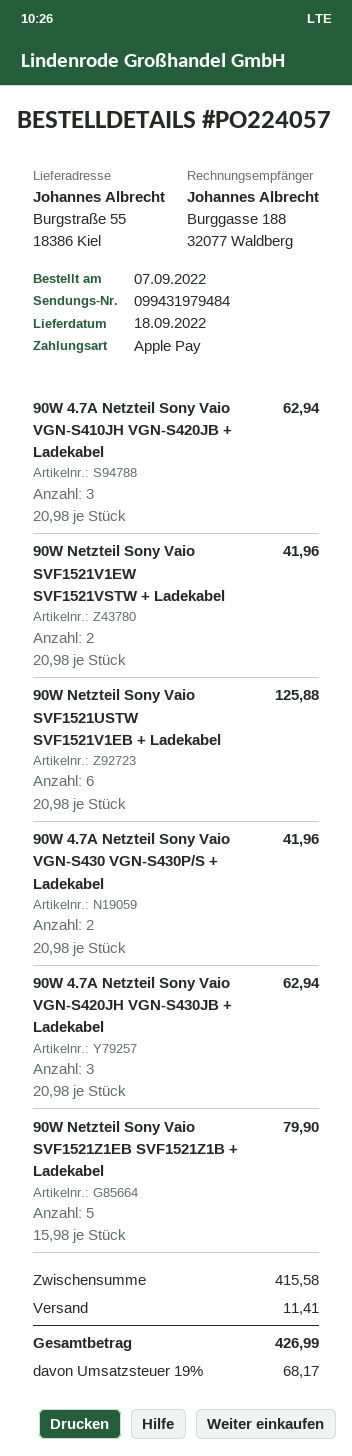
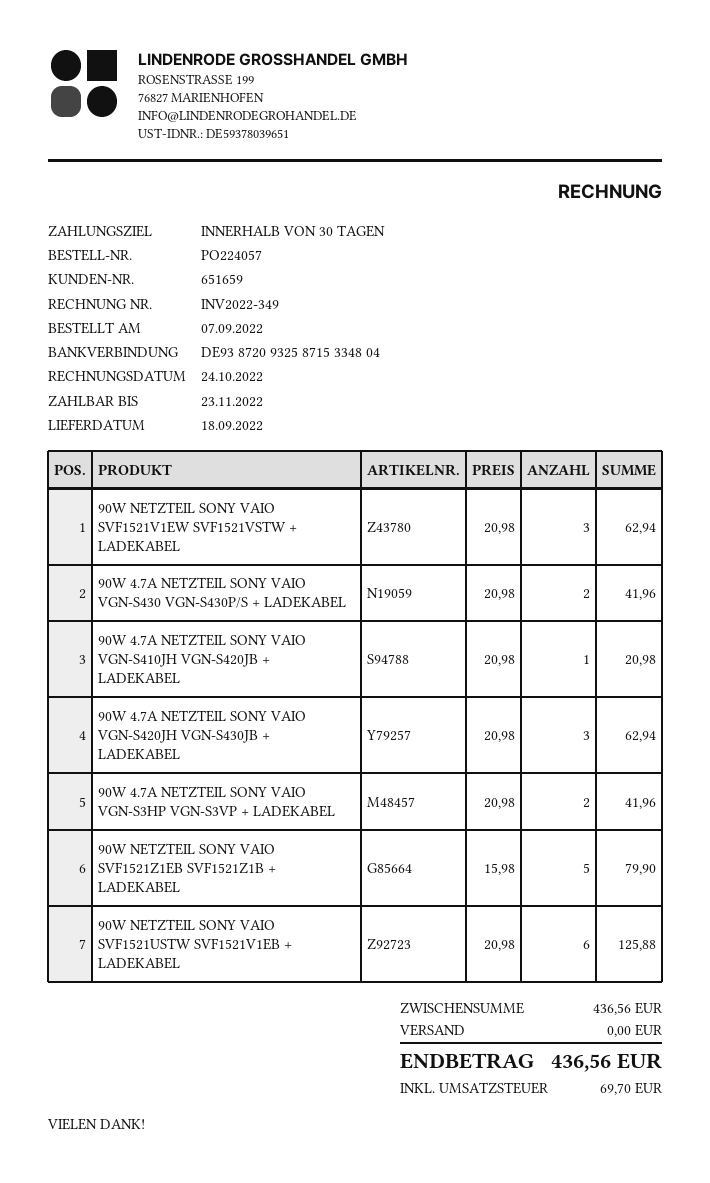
90W 4.7A Netzteil Sony Vaio VGN-S410JH VGN-S420JB + Ladekabel: 3 x 20.98 = 62.94 -> 1 x 20.98 = 20.98
90W Netzteil Sony Vaio SVF1521V1EW SVF1521VSTW + Ladekabel: 2 x 20.98 = 41.96 -> 3 x 20.98 = 62.94
90W 4.7A NETZTEIL SONY VAIO VGN-S3HP VGN-S3VP + LADEKABEL: none -> 2 x 20.98 = 41.96
subtotal: 415.58 -> 436.56
shipping: 11.41 -> 0.00
tax: 68.17 -> 69.70
total: 426.99 -> 436.56

